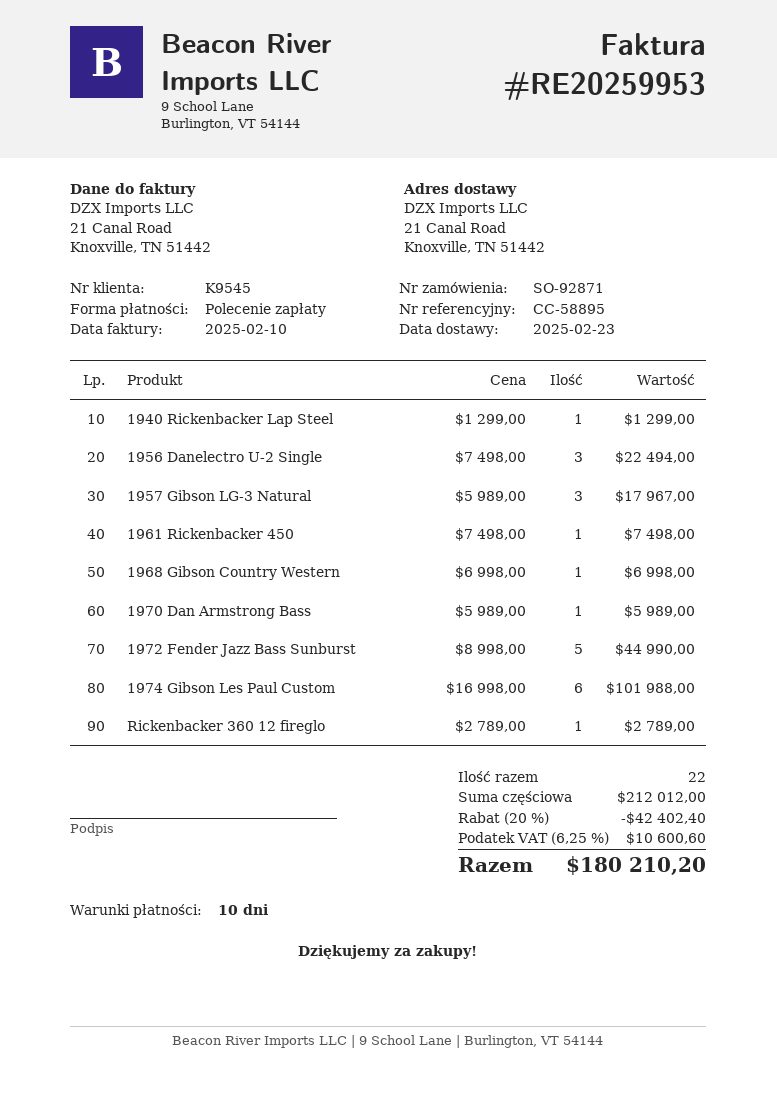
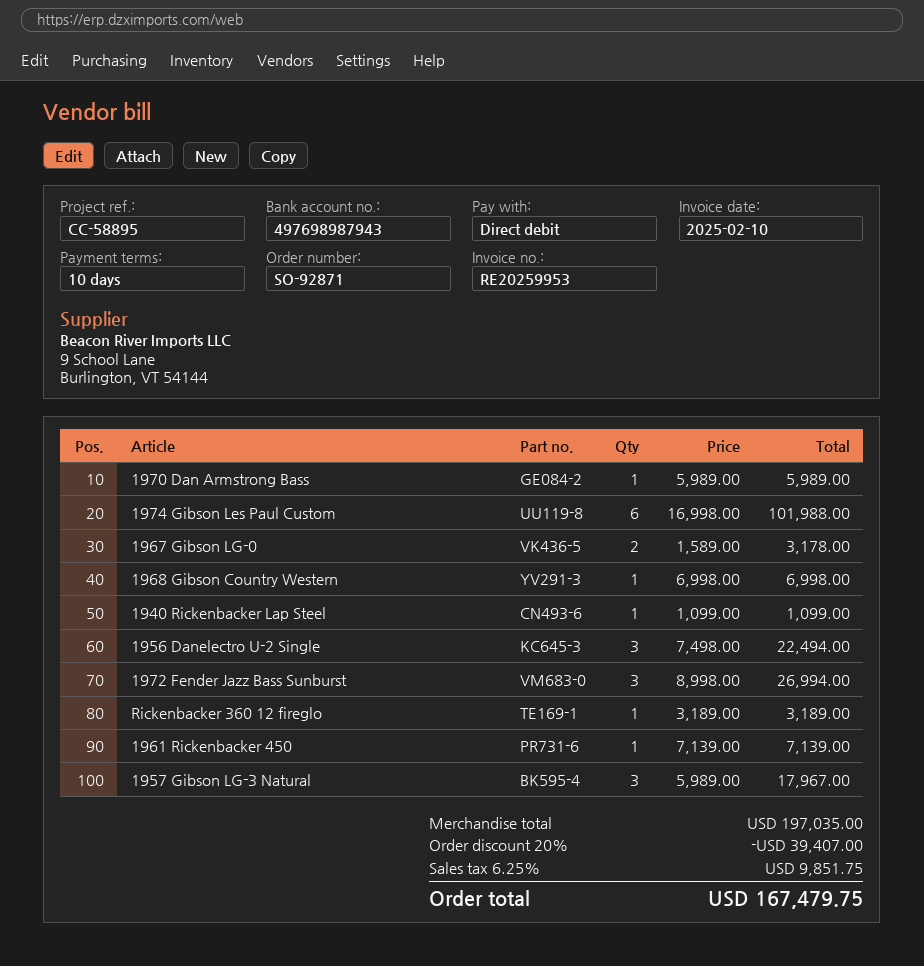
1940 Rickenbacker Lap Steel: 1 x 1299.00 = 1299.00 -> 1 x 1099.00 = 1099.00
1961 Rickenbacker 450: 1 x 7498.00 = 7498.00 -> 1 x 7139.00 = 7139.00
1972 Fender Jazz Bass Sunburst: 5 x 8998.00 = 44990.00 -> 3 x 8998.00 = 26994.00
Rickenbacker 360 12 fireglo: 1 x 2789.00 = 2789.00 -> 1 x 3189.00 = 3189.00
1967 Gibson LG-0: none -> 2 x 1589.00 = 3178.00
subtotal: 212012.00 -> 197035.00
discount: 20% = 42402.40 -> 20% = 39407.00
tax: 6.25% = 10600.60 -> 6.25% = 9851.75
total: 180210.20 -> 167479.75

